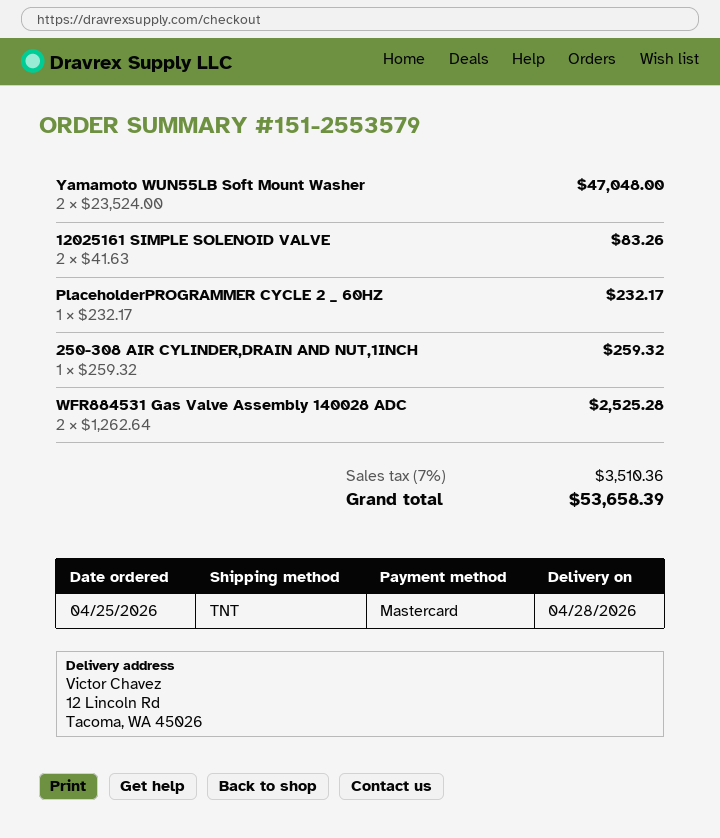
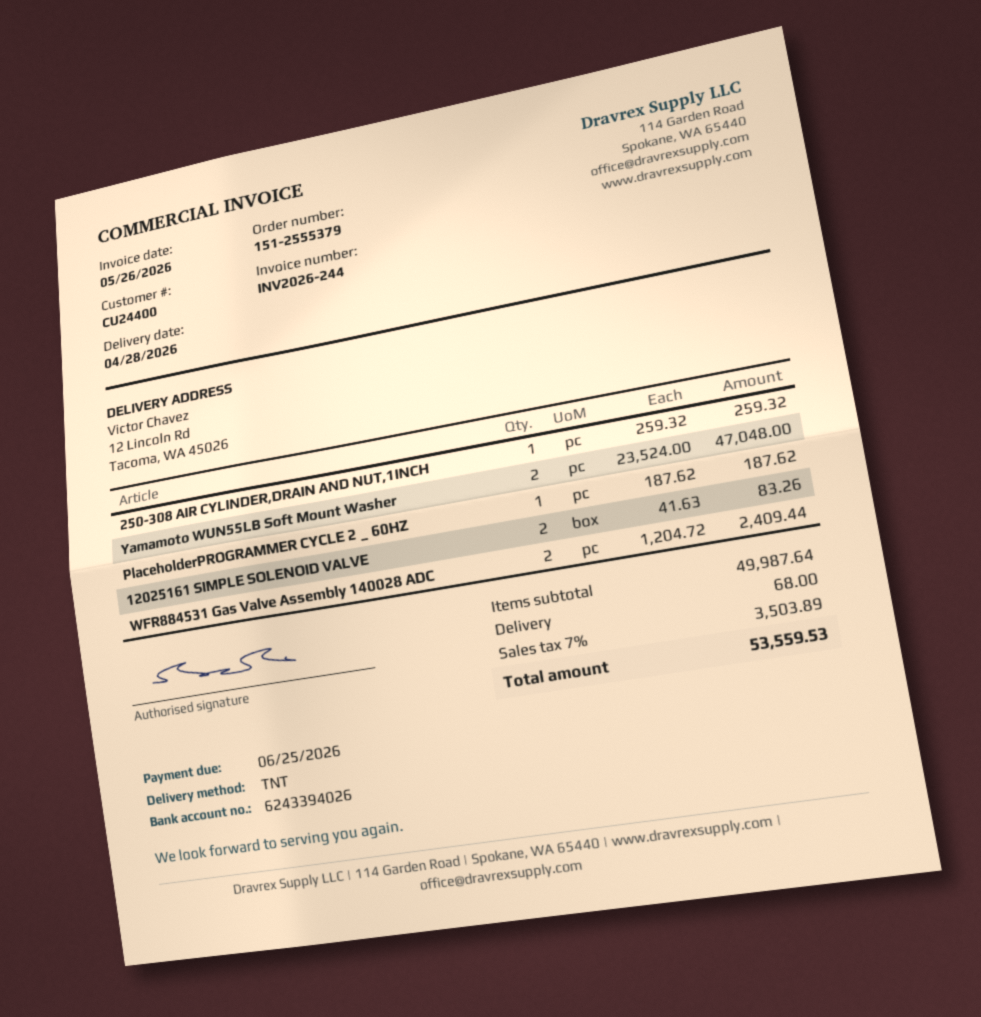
order number: 151-2553579 -> 151-2555379
PlaceholderPROGRAMMER CYCLE 2 _ 60HZ: 1 x 232.17 = 232.17 -> 1 x 187.62 = 187.62
WFR884531 Gas Valve Assembly 140028 ADC: 2 x 1262.64 = 2525.28 -> 2 x 1204.72 = 2409.44
shipping: none -> 68.00
tax: 7% = 3510.36 -> 7% = 3503.89
total: 53658.39 -> 53559.53

